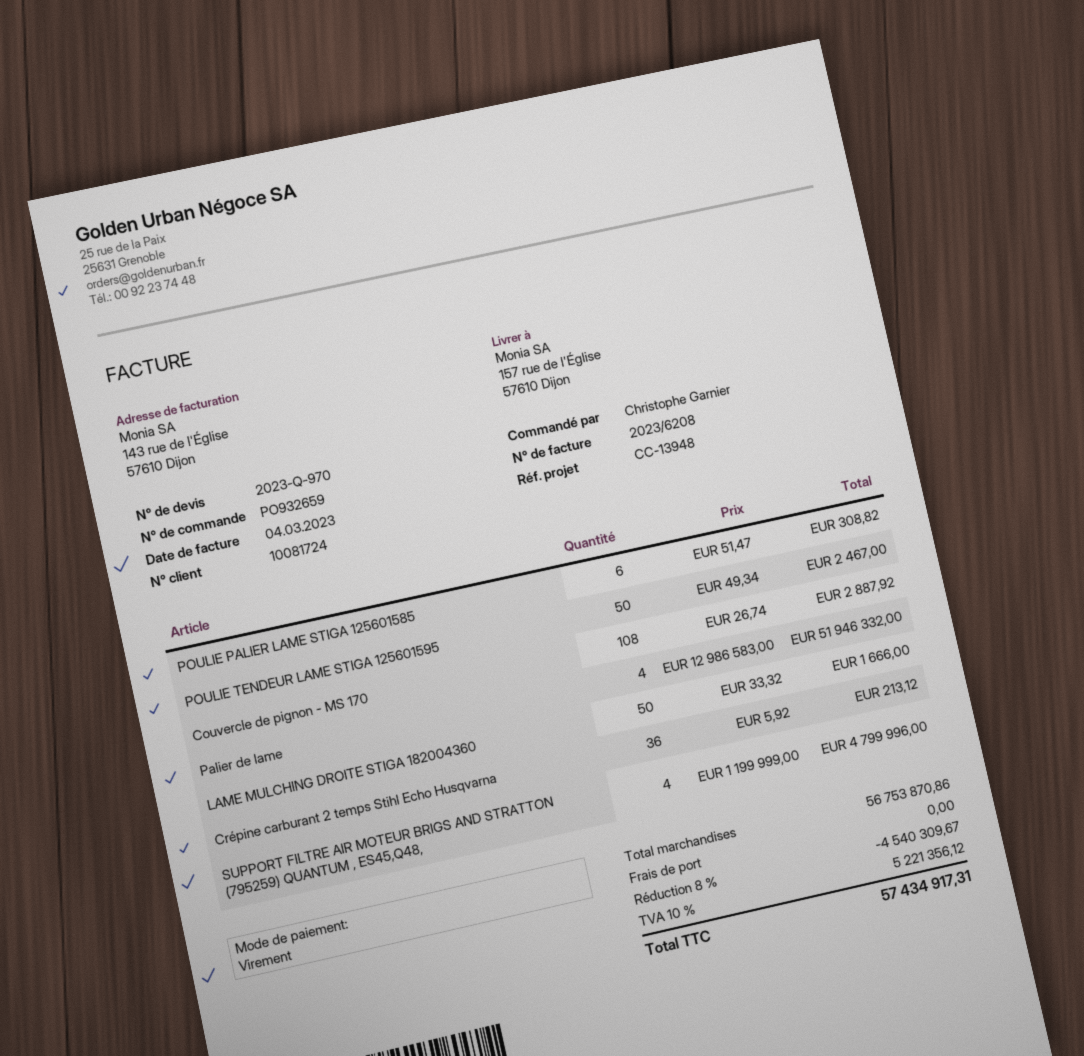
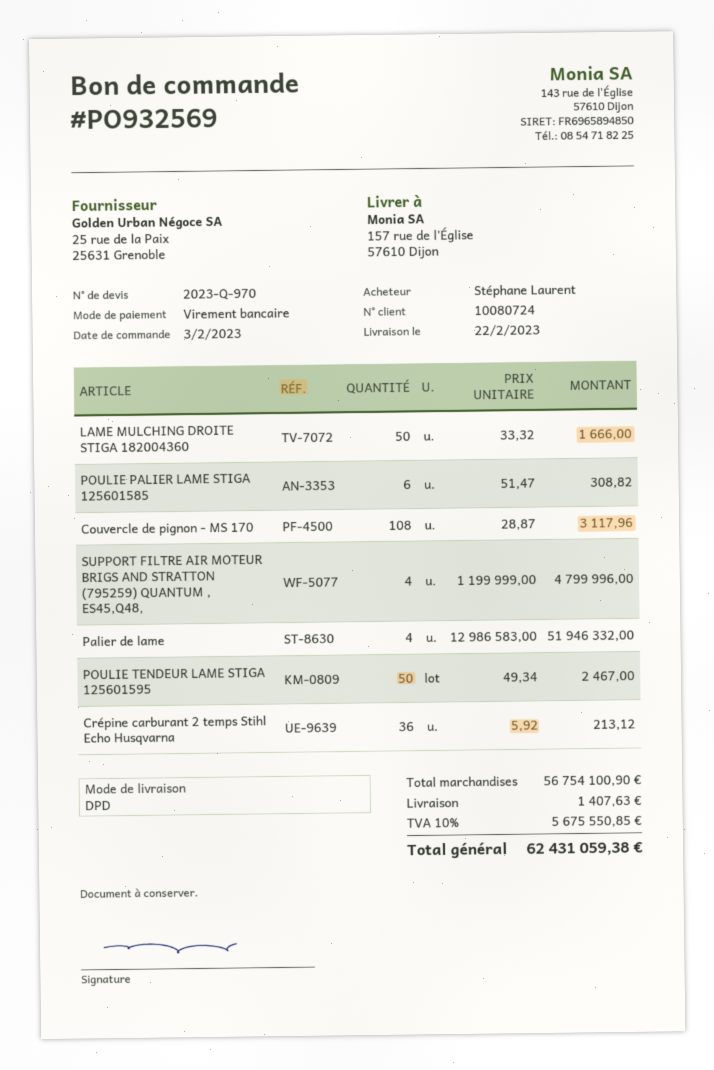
order number: PO932659 -> PO932569
customer number: 10081724 -> 10080724
ordered by: Christophe Garnier -> Stéphane Laurent
Couvercle de pignon - MS 170: 108 x 26.74 = 2887.92 -> 108 x 28.87 = 3117.96
subtotal: 56753870.86 -> 56754100.90
discount: 8% = 4540309.67 -> none
shipping: 0.00 -> 1407.63
tax: 10% = 5221356.12 -> 10% = 5675550.85
total: 57434917.31 -> 62431059.38

